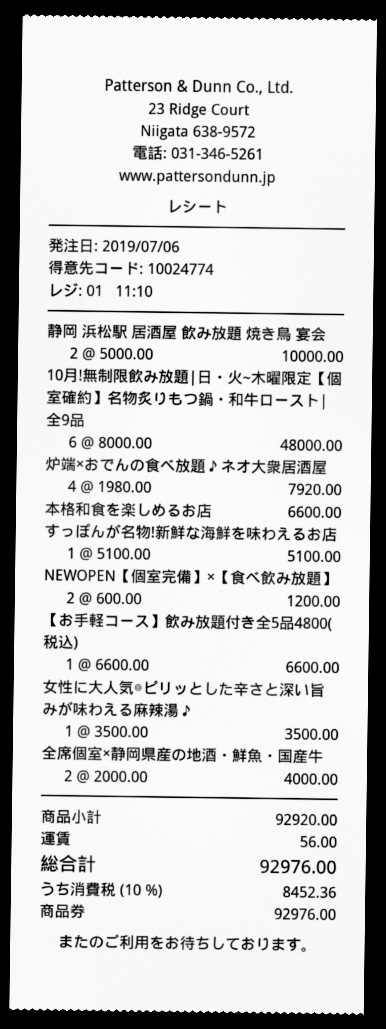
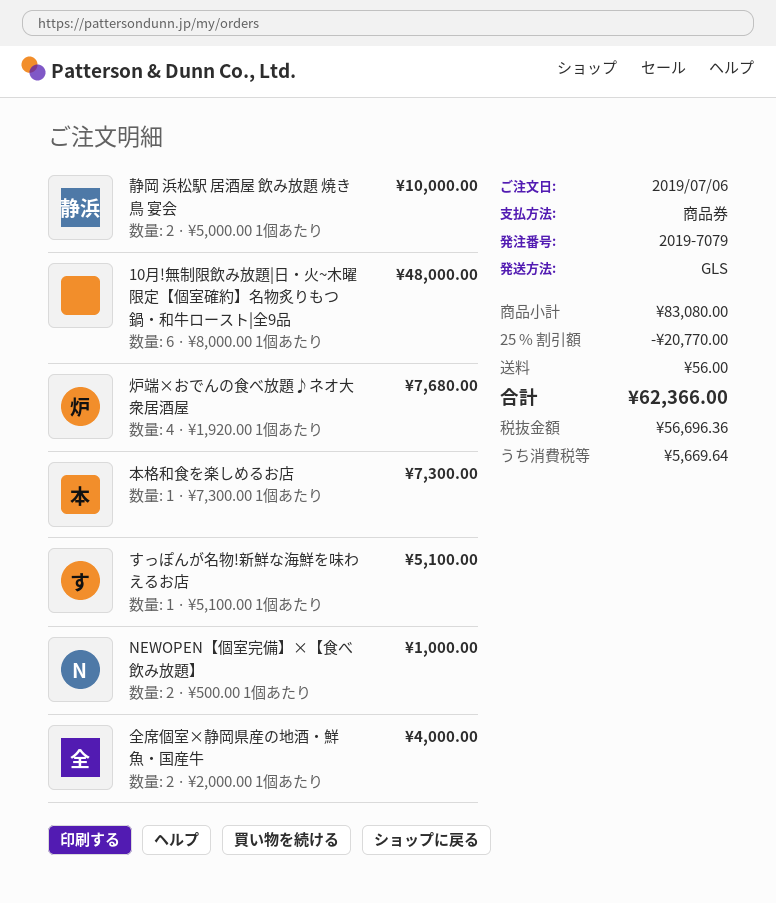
炉端×おでんの食べ放題♪ネオ大衆居酒屋: 4 x 1980.00 = 7920.00 -> 4 x 1920.00 = 7680.00
本格和食を楽しめるお店: 1 x 6600.00 = 6600.00 -> 1 x 7300.00 = 7300.00
NEWOPEN【個室完備】×【食べ飲み放題】: 2 x 600.00 = 1200.00 -> 2 x 500.00 = 1000.00
【お手軽コース】飲み放題付き全5品4800( 税込): 1 x 6600.00 = 6600.00 -> none
女性に大人気◎ピリッとした辛さと深い旨みが味わえる麻辣湯♪: 1 x 3500.00 = 3500.00 -> none
subtotal: 92920.00 -> 83080.00
discount: none -> 25% = 20770.00
tax: 8452.36 -> 5669.64
total: 92976.00 -> 62366.00

